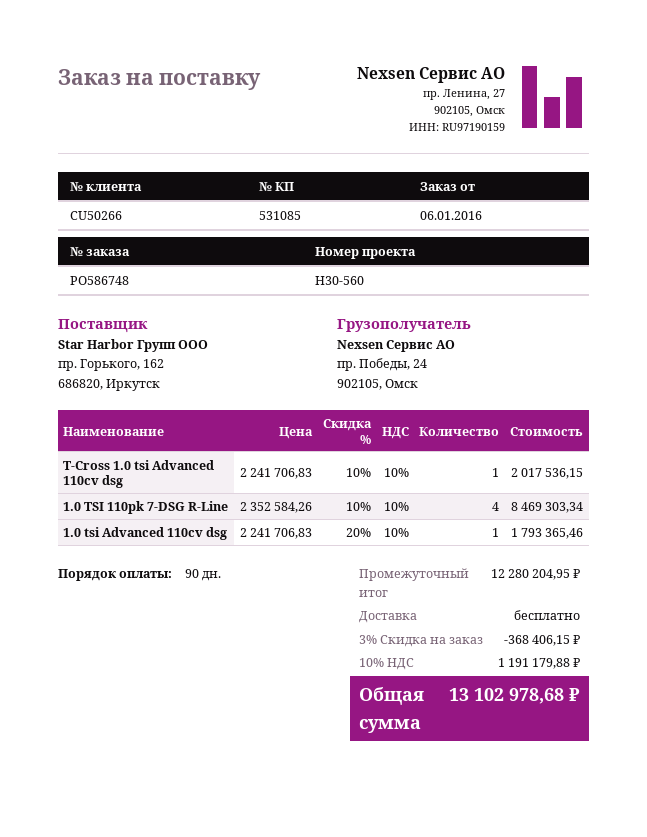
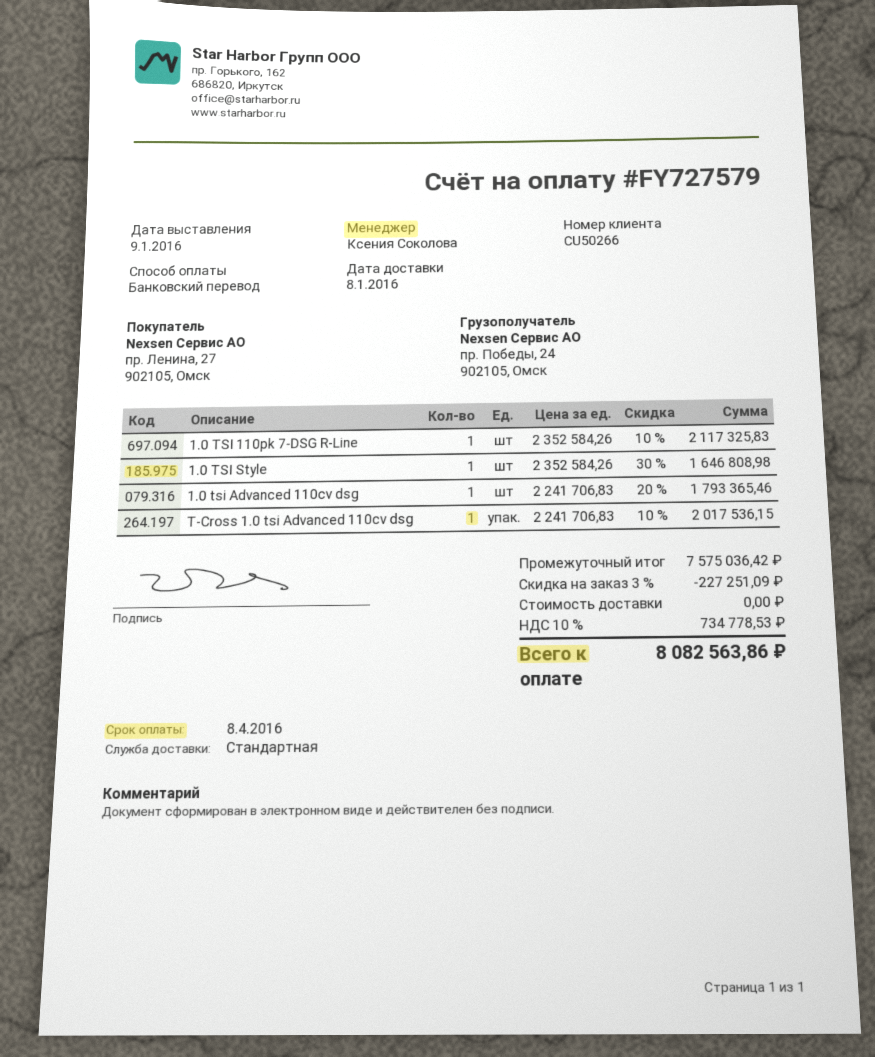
1.0 TSI 110pk 7-DSG R-Line: 4 x 2352584.26 - 10% = 8469303.34 -> 1 x 2352584.26 - 10% = 2117325.83
1.0 TSI Style: none -> 1 x 2352584.26 - 30% = 1646808.98
subtotal: 12280204.95 -> 7575036.42
discount: 3% = 368406.15 -> 3% = 227251.09
tax: 10% = 1191179.88 -> 10% = 734778.53
total: 13102978.68 -> 8082563.86

